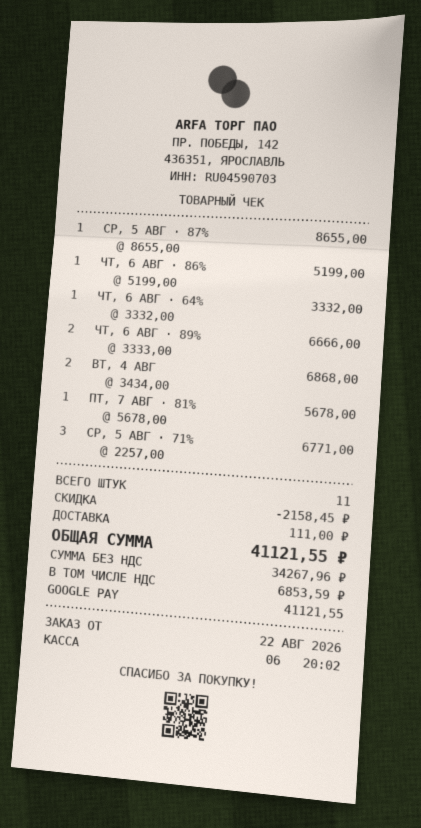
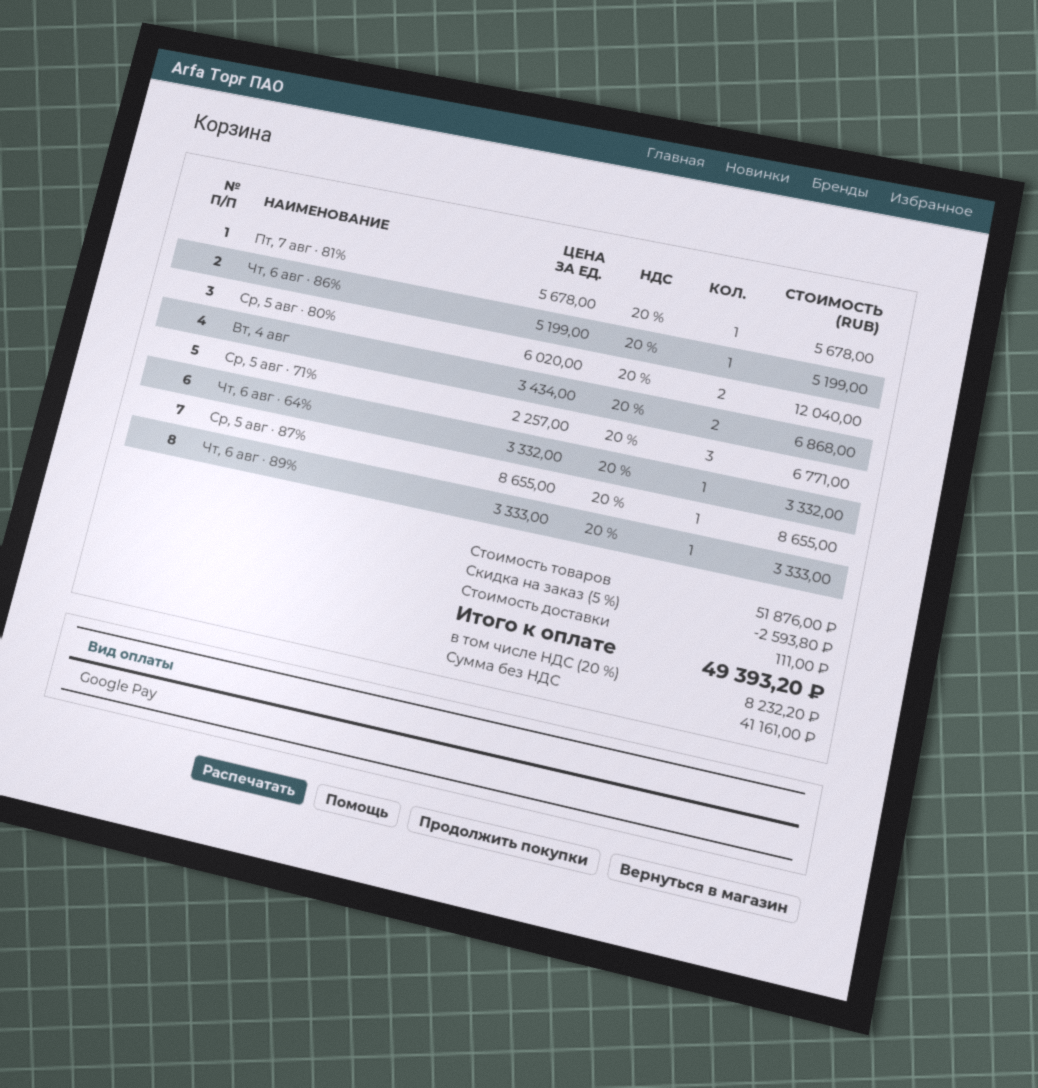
ЧТ, 6 АВГ · 89%: 2 x 3333.00 = 6666.00 -> 1 x 3333.00 = 3333.00
Ср, 5 авг · 80%: none -> 2 x 6020.00 = 12040.00
discount: 2158.45 -> 2593.80
net: 34267.96 -> 41161.00
tax: 6853.59 -> 8232.20
total: 41121.55 -> 49393.20

